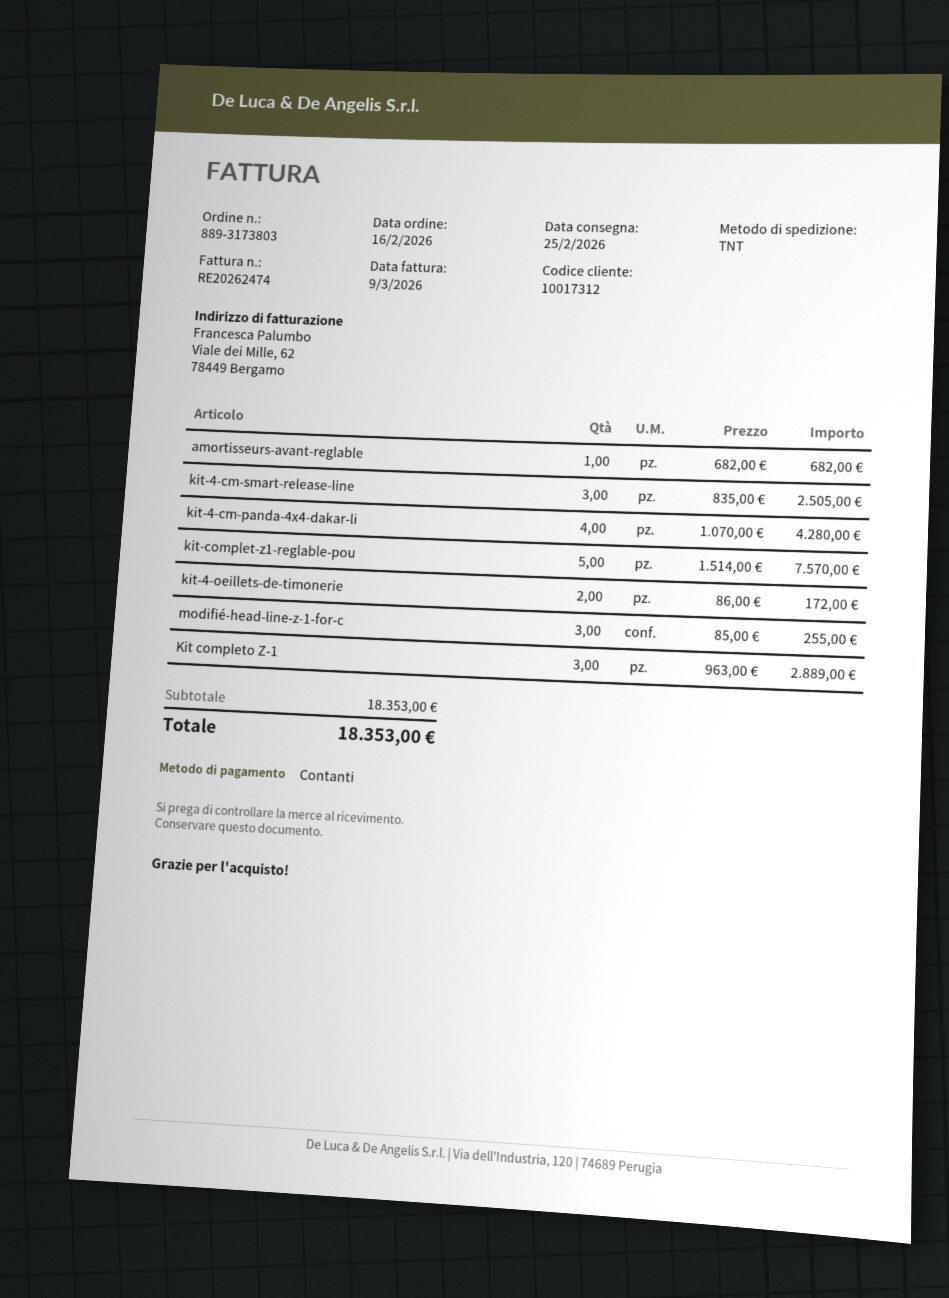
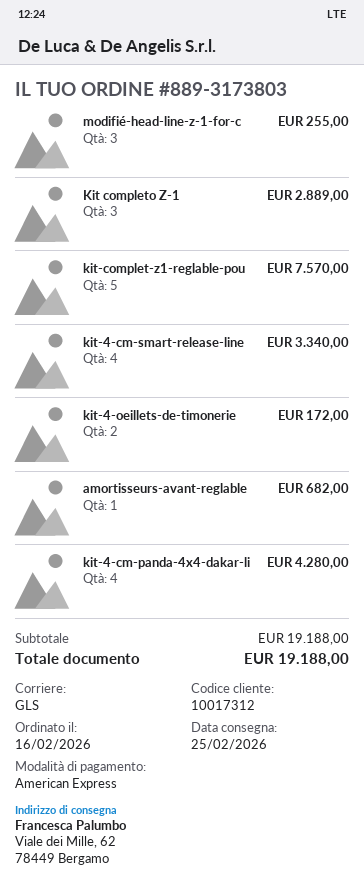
payment method: cash -> American Express
shipping method: TNT -> GLS
kit-4-cm-smart-release-line: 3 for 2505.00 -> 4 for 3340.00
subtotal: 18353.00 -> 19188.00
total: 18353.00 -> 19188.00

